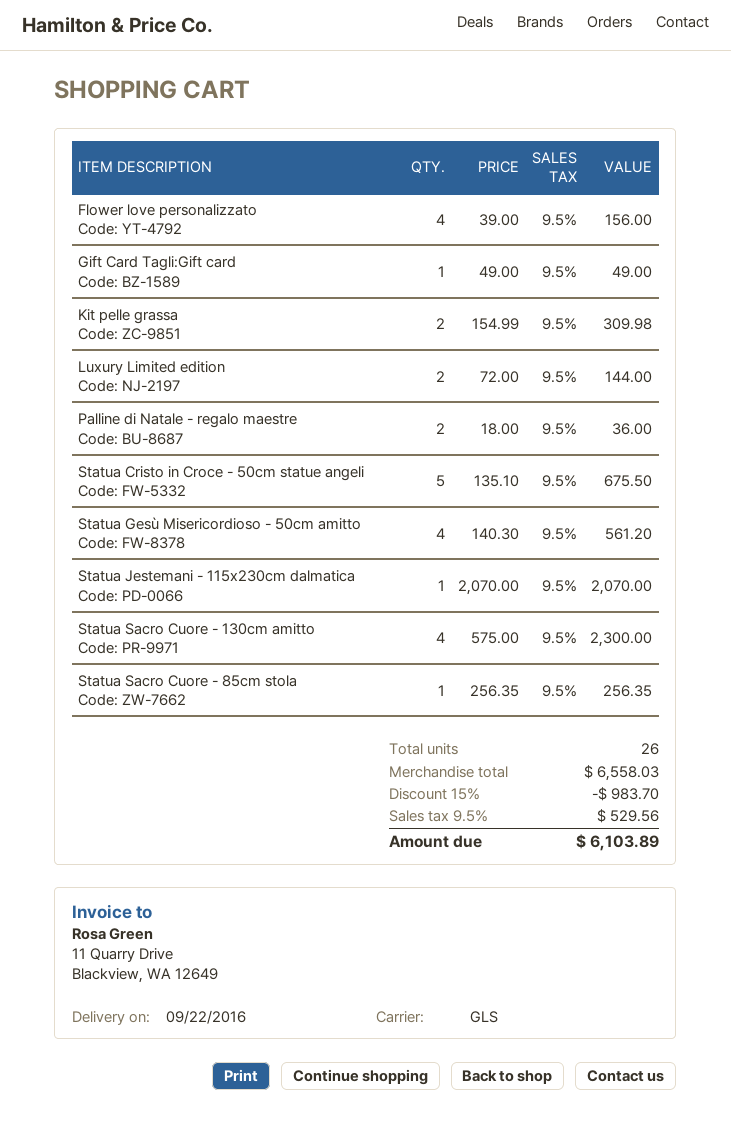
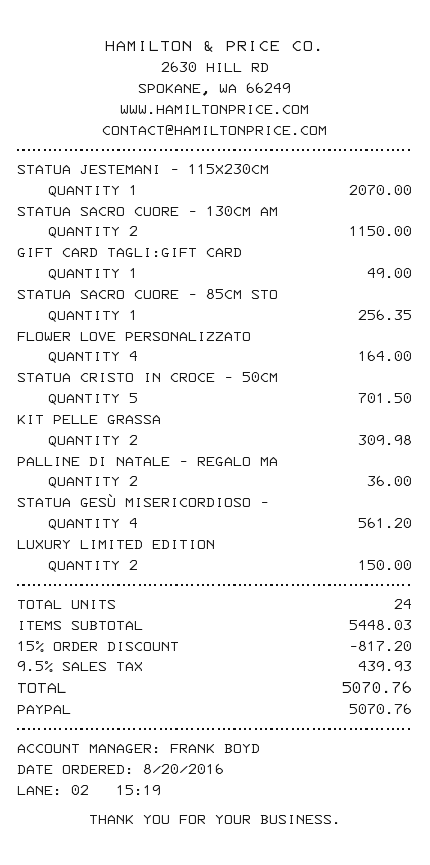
Flower love personalizzato: 4 for 156.00 -> 4 for 164.00
Luxury Limited edition: 2 for 144.00 -> 2 for 150.00
Statua Cristo in Croce - 50cm statue angeli: 5 for 675.50 -> 5 for 701.50
Statua Sacro Cuore - 130cm amitto: 4 for 2300.00 -> 2 for 1150.00
total quantity: 26 -> 24
subtotal: 6558.03 -> 5448.03
discount: 15% = 983.70 -> 15% = 817.20
tax: 9.5% = 529.56 -> 9.5% = 439.93
total: 6103.89 -> 5070.76

